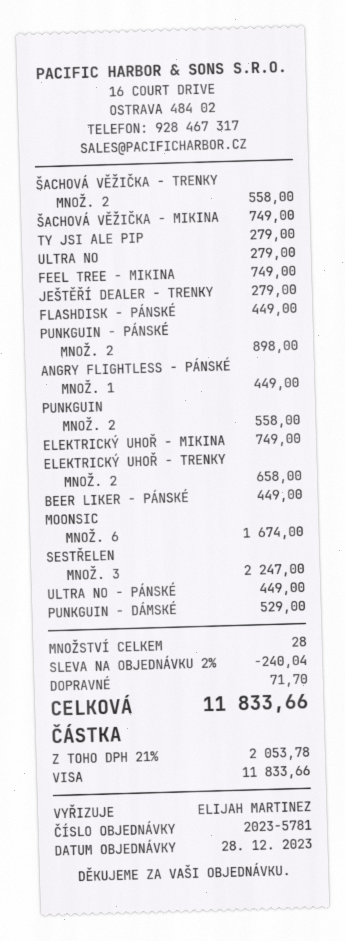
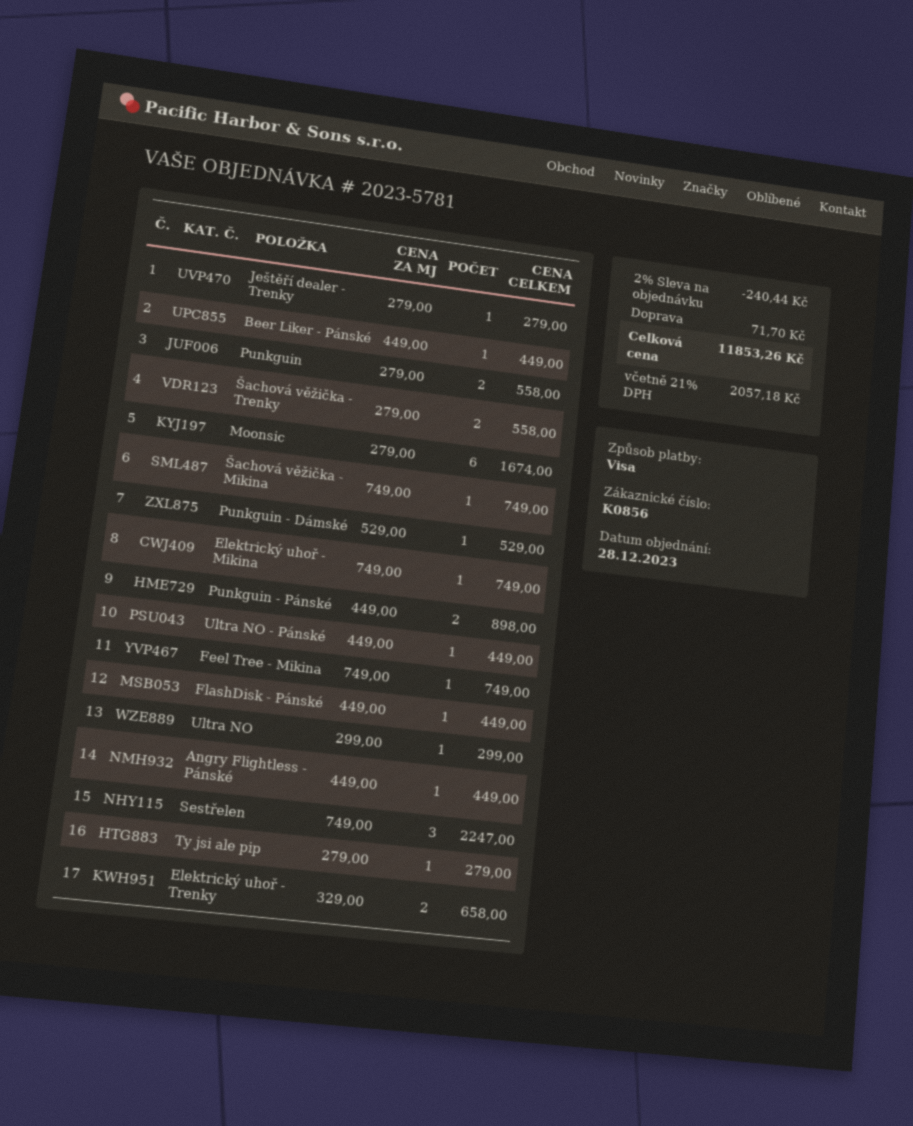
ULTRA NO: 1 for 279.00 -> 1 for 299.00
discount: 2% = 240.04 -> 2% = 240.44
tax: 21% = 2053.78 -> 21% = 2057.18
total: 11833.66 -> 11853.26

